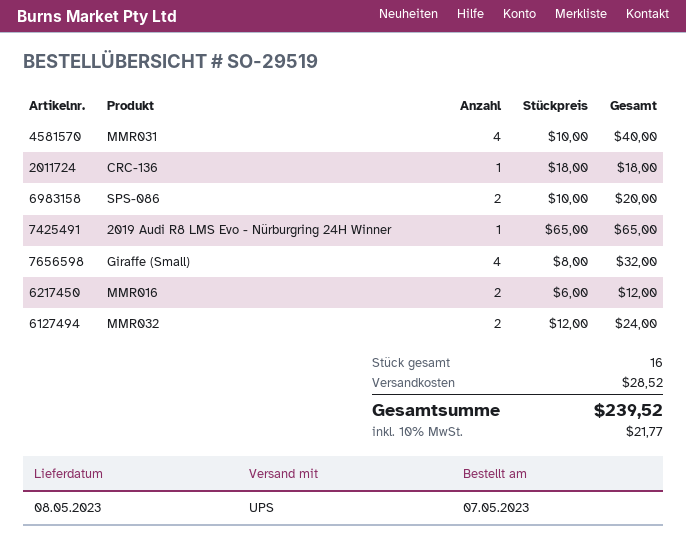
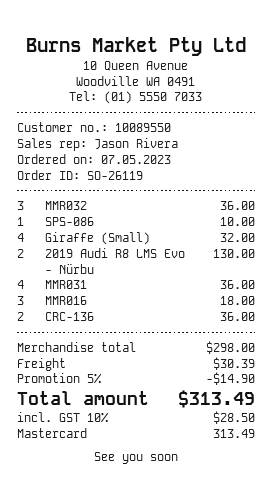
order number: SO-29519 -> SO-26119
MMR031: 4 for 40.00 -> 4 for 36.00
CRC-136: 1 for 18.00 -> 2 for 36.00
SPS-086: 2 for 20.00 -> 1 for 10.00
2019 Audi R8 LMS Evo - Nürburgring 24H Winner: 1 for 65.00 -> 2 for 130.00
MMR016: 2 for 12.00 -> 3 for 18.00
MMR032: 2 for 24.00 -> 3 for 36.00
discount: none -> 5% = 14.90
shipping: 28.52 -> 30.39
tax: 10% = 21.77 -> 10% = 28.50
total: 239.52 -> 313.49

